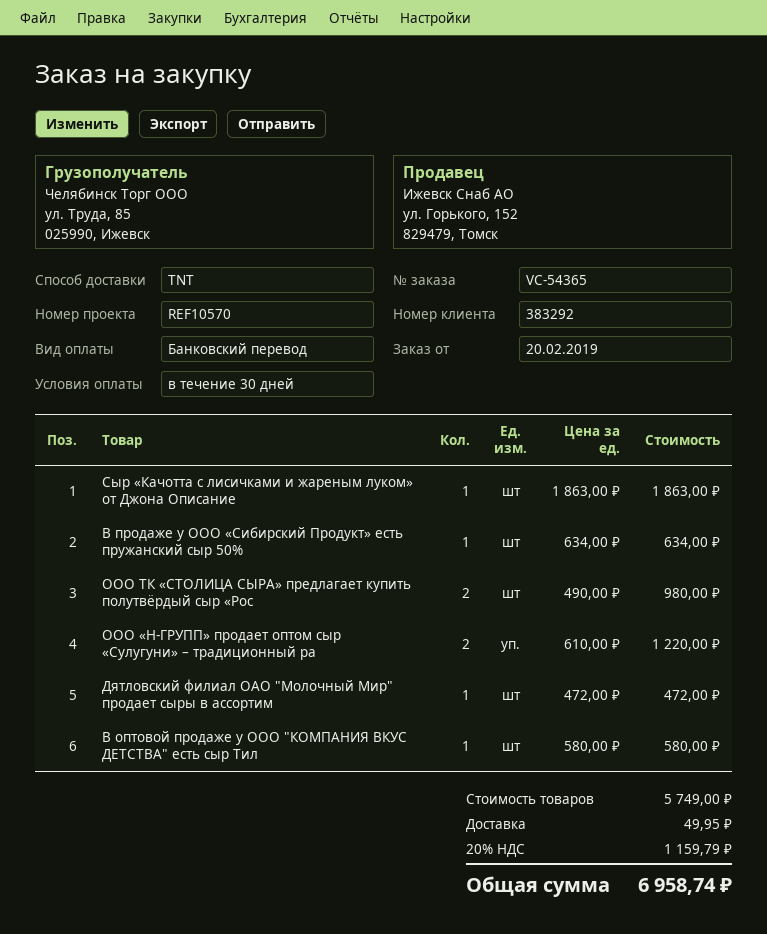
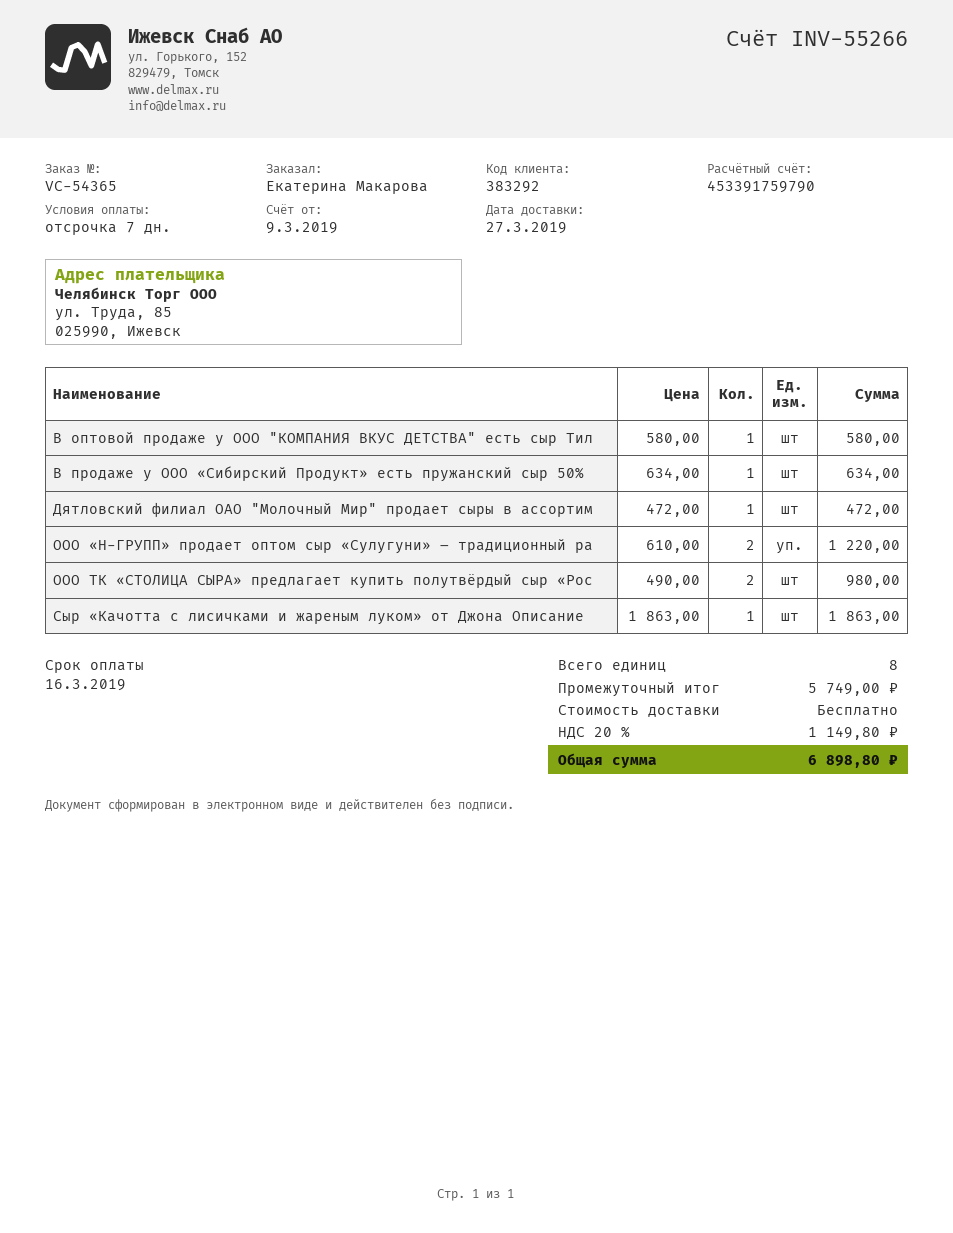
payment terms: 30 days -> 7 days
shipping: 49.95 -> 0.00
tax: 20% = 1159.79 -> 20% = 1149.80
total: 6958.74 -> 6898.80

